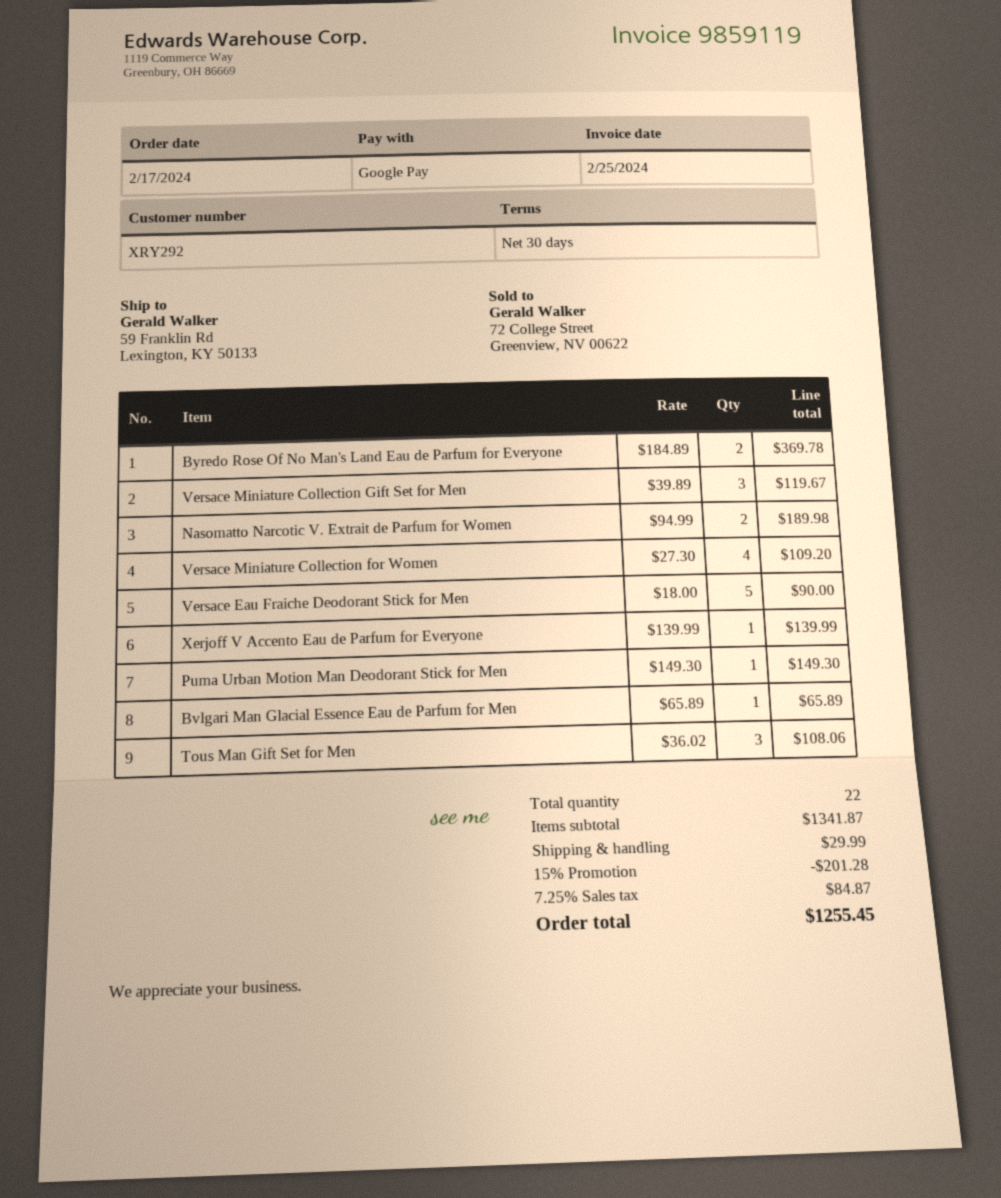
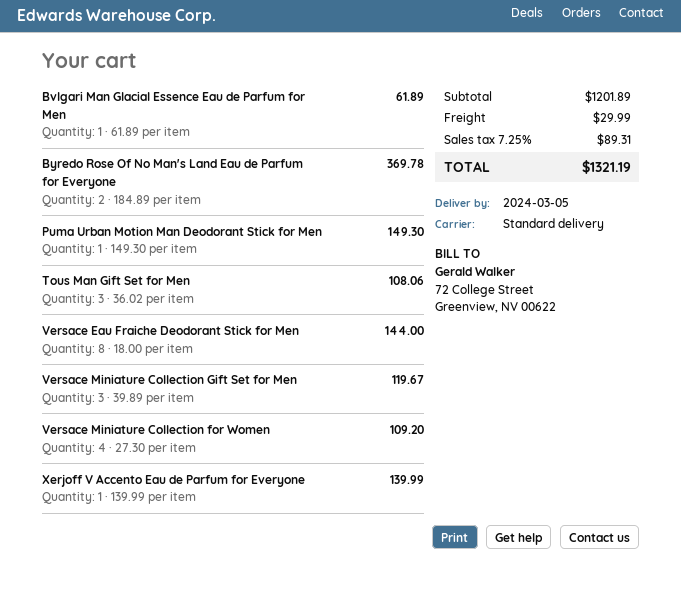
Nasomatto Narcotic V. Extrait de Parfum for Women: 2 x 94.99 = 189.98 -> none
Versace Eau Fraiche Deodorant Stick for Men: 5 x 18.00 = 90.00 -> 8 x 18.00 = 144.00
Bvlgari Man Glacial Essence Eau de Parfum for Men: 1 x 65.89 = 65.89 -> 1 x 61.89 = 61.89
subtotal: 1341.87 -> 1201.89
discount: 15% = 201.28 -> none
tax: 7.25% = 84.87 -> 7.25% = 89.31
total: 1255.45 -> 1321.19

